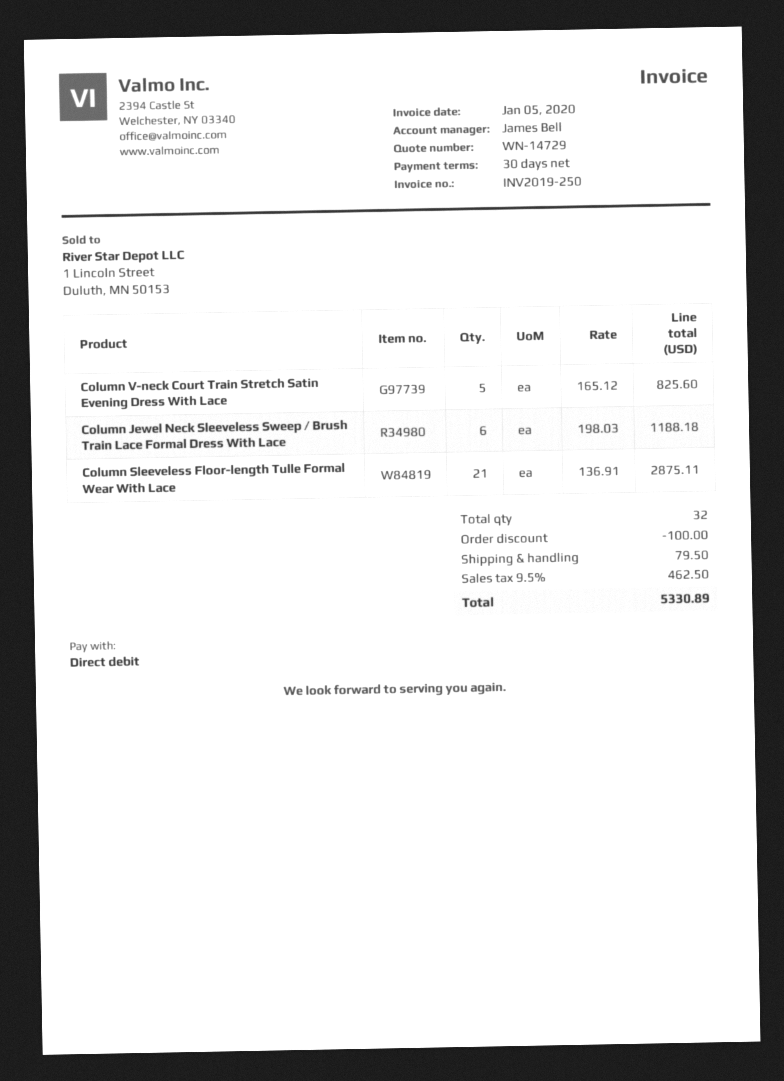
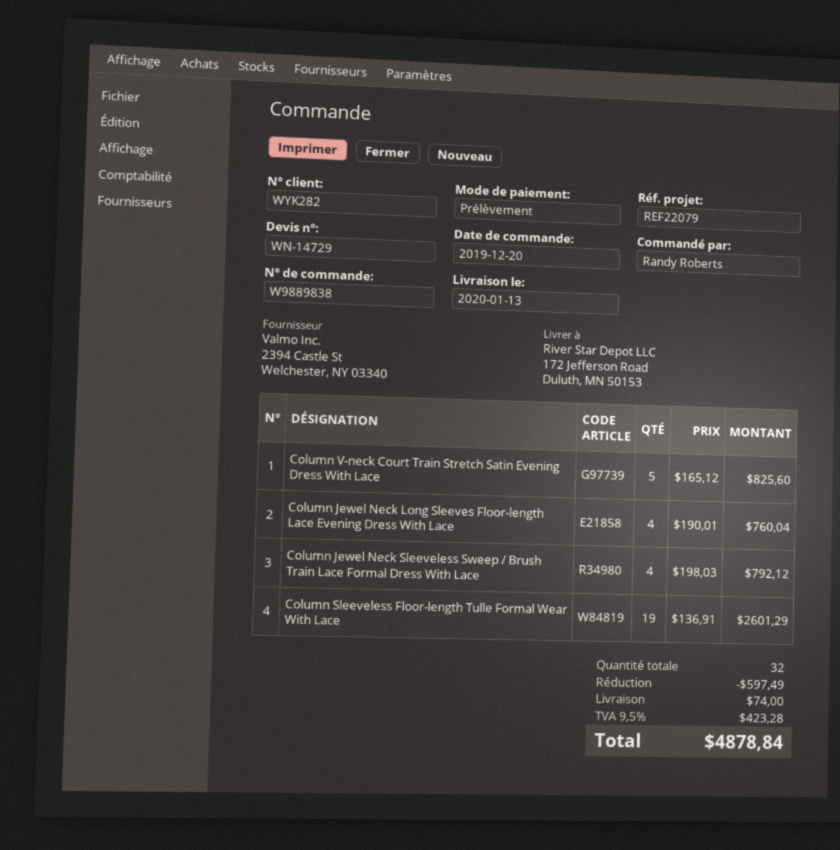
Column Jewel Neck Sleeveless Sweep / Brush Train Lace Formal Dress With Lace: 6 x 198.03 = 1188.18 -> 4 x 198.03 = 792.12
Column Sleeveless Floor-length Tulle Formal Wear With Lace: 21 x 136.91 = 2875.11 -> 19 x 136.91 = 2601.29
Column Jewel Neck Long Sleeves Floor-length Lace Evening Dress With Lace: none -> 4 x 190.01 = 760.04
discount: 100.00 -> 597.49
shipping: 79.50 -> 74.00
tax: 9.5% = 462.50 -> 9.5% = 423.28
total: 5330.89 -> 4878.84

